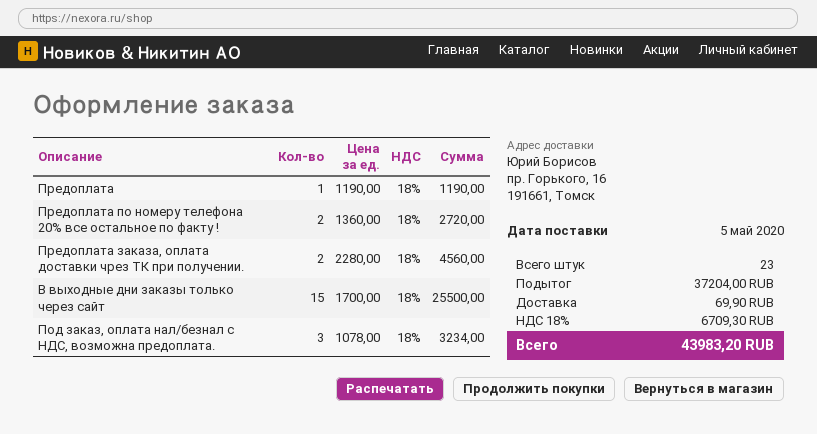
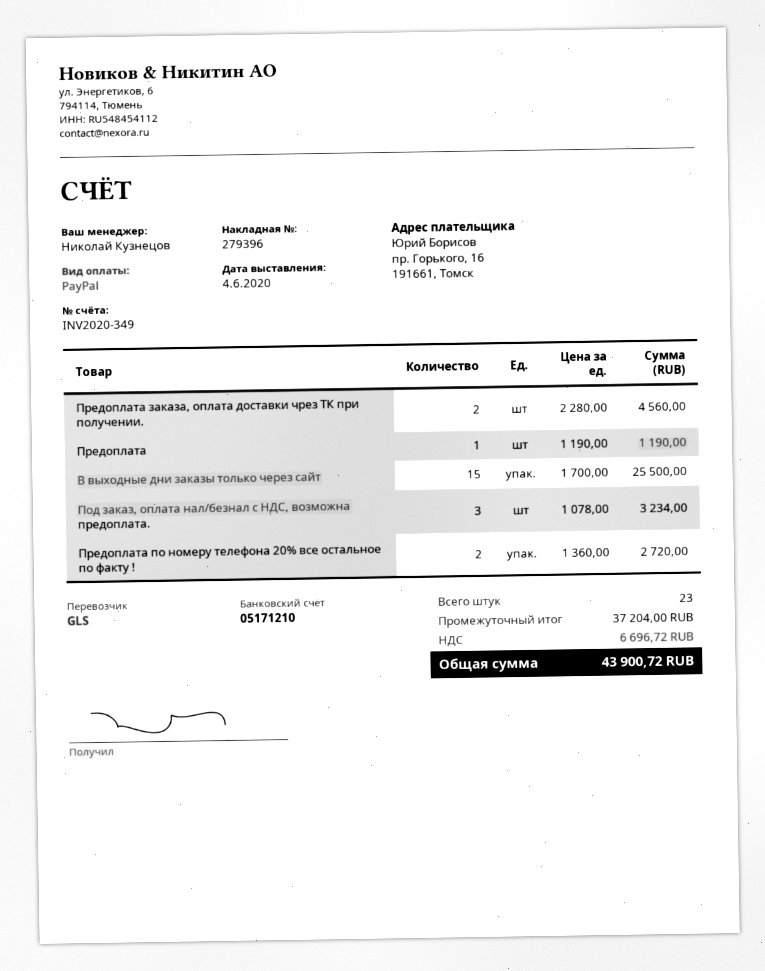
shipping: 69.90 -> none
tax: 6709.30 -> 6696.72
total: 43983.20 -> 43900.72

